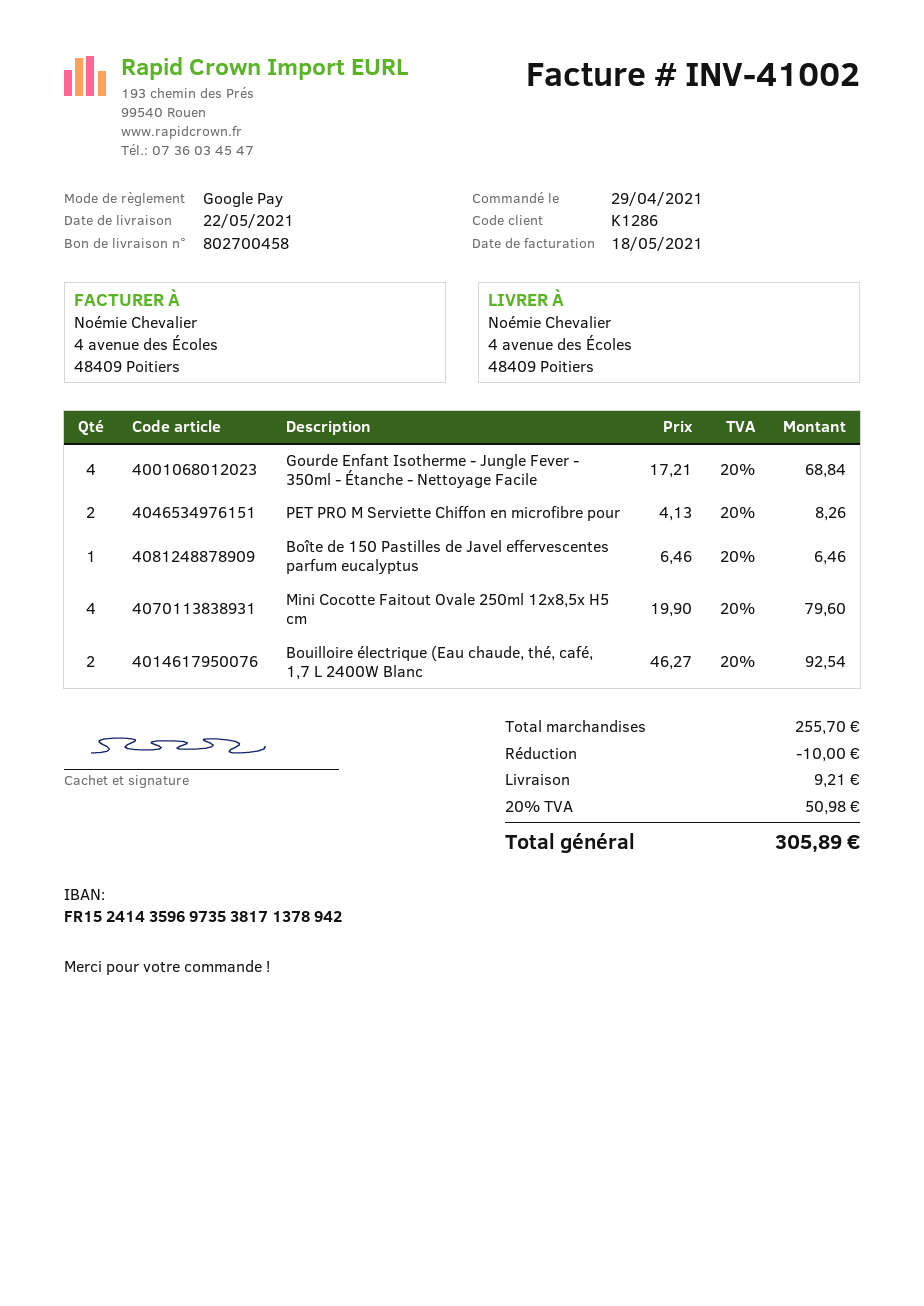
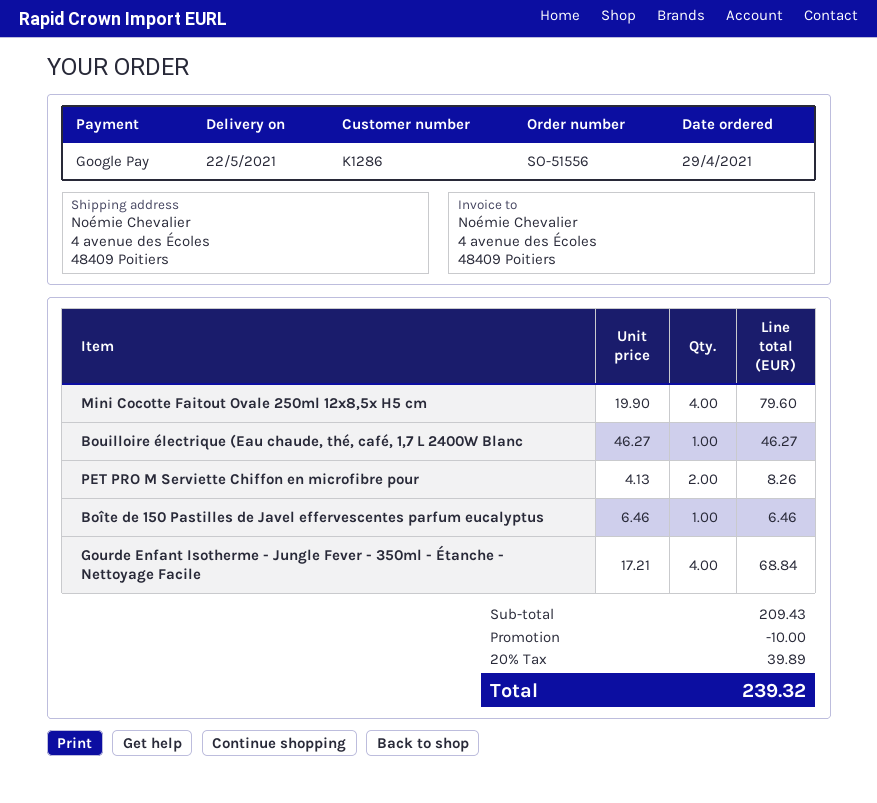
Bouilloire électrique (Eau chaude, thé, café, 1,7 L 2400W Blanc: 2 x 46.27 = 92.54 -> 1 x 46.27 = 46.27
subtotal: 255.70 -> 209.43
shipping: 9.21 -> none
tax: 20% = 50.98 -> 20% = 39.89
total: 305.89 -> 239.32

